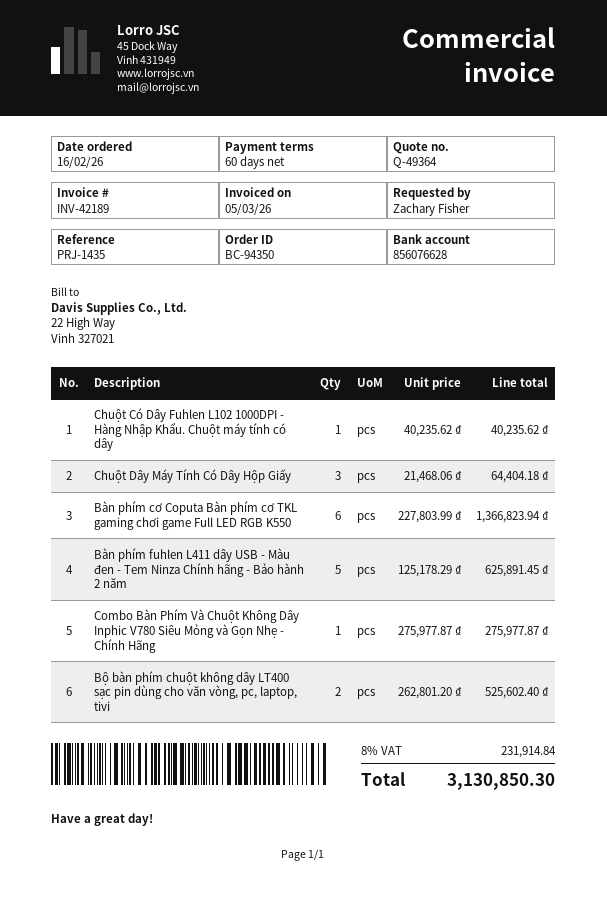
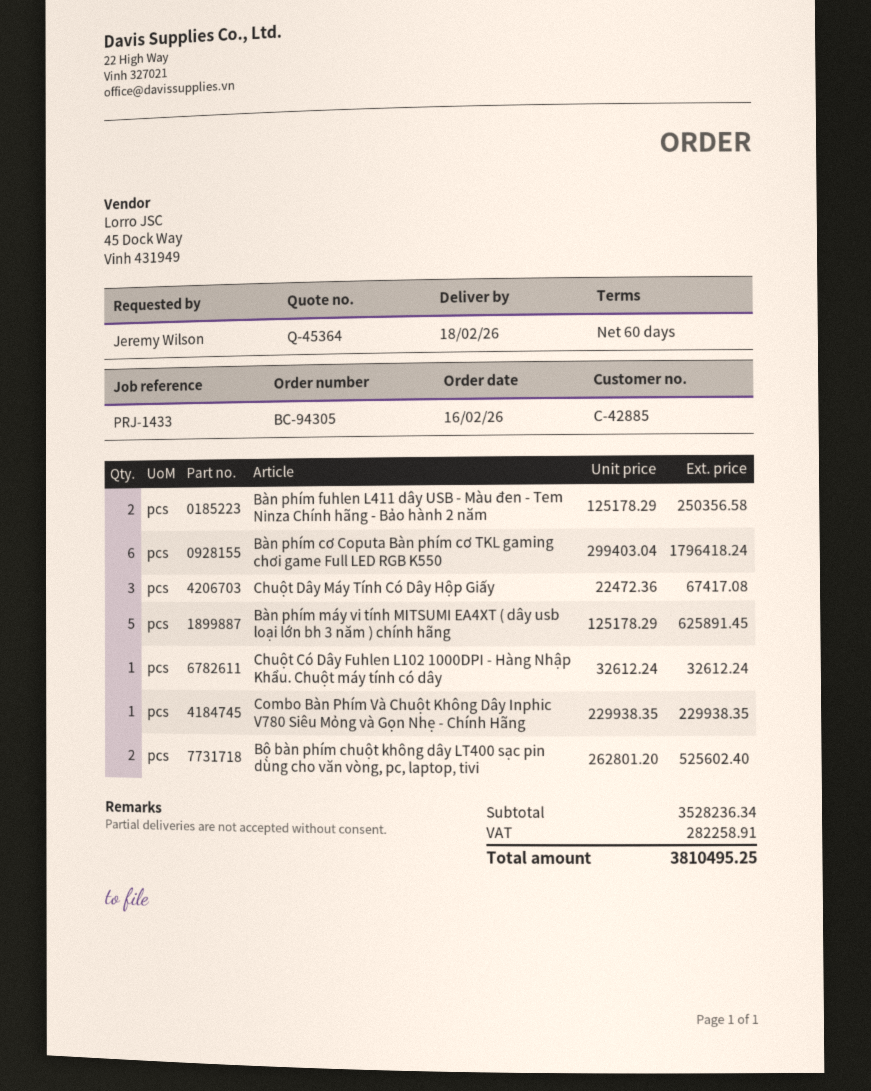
quote number: Q-49364 -> Q-45364
order number: BC-94350 -> BC-94305
reference: PRJ-1435 -> PRJ-1433
ordered by: Zachary Fisher -> Jeremy Wilson
Chuột Có Dây Fuhlen L102 1000DPI - Hàng Nhập Khẩu. Chuột máy tính có dây: 1 x 40235.62 = 40235.62 -> 1 x 32612.24 = 32612.24
Chuột Dây Máy Tính Có Dây Hộp Giấy: 3 x 21468.06 = 64404.18 -> 3 x 22472.36 = 67417.08
Bàn phím cơ Coputa Bàn phím cơ TKL gaming chơi game Full LED RGB K550: 6 x 227803.99 = 1366823.94 -> 6 x 299403.04 = 1796418.24
Bàn phím fuhlen L411 dây USB - Màu đen - Tem Ninza Chính hãng - Bảo hành 2 năm: 5 x 125178.29 = 625891.45 -> 2 x 125178.29 = 250356.58
Combo Bàn Phím Và Chuột Không Dây Inphic V780 Siêu Mỏng và Gọn Nhẹ - Chính Hãng: 1 x 275977.87 = 275977.87 -> 1 x 229938.35 = 229938.35
Bàn phím máy vi tính MITSUMI EA4XT ( dây usb loại lớn bh 3 năm ) chính hãng: none -> 5 x 125178.29 = 625891.45
tax: 231914.84 -> 282258.91
total: 3130850.30 -> 3810495.25

